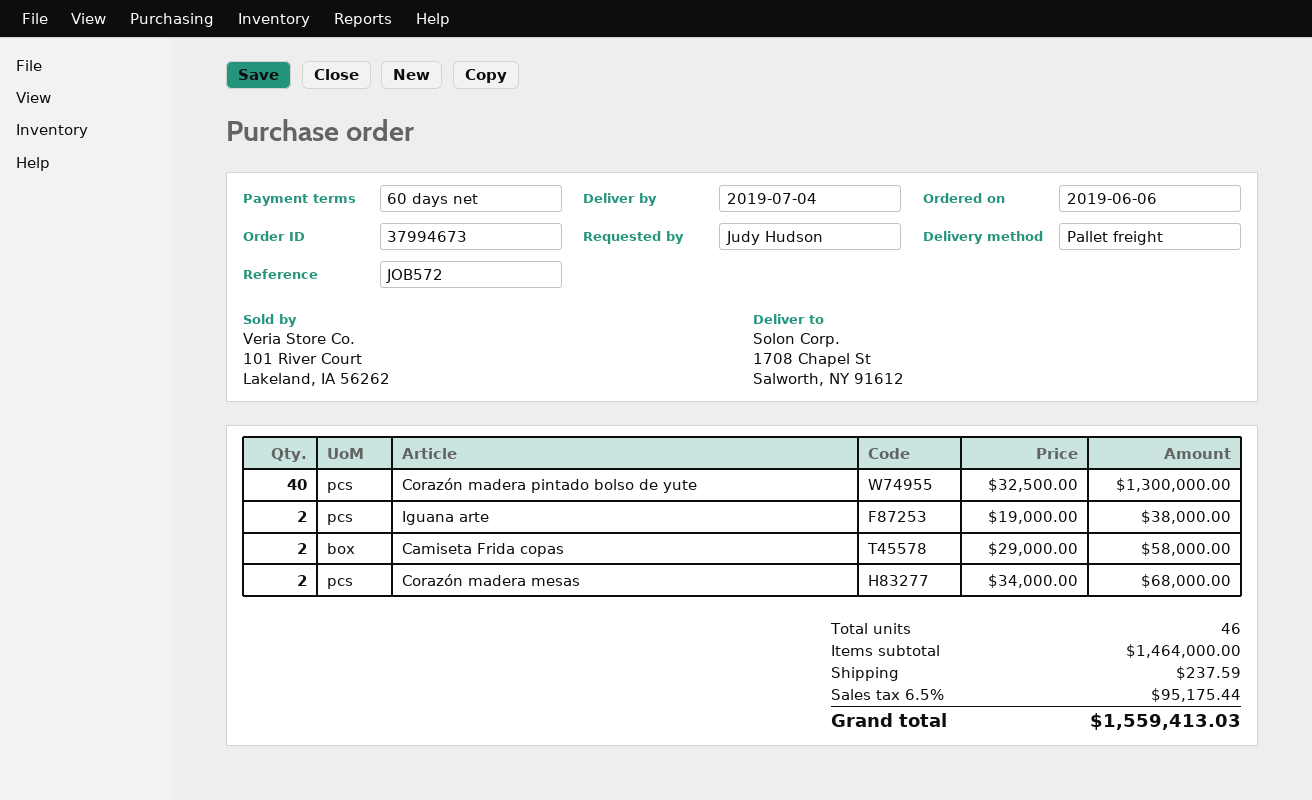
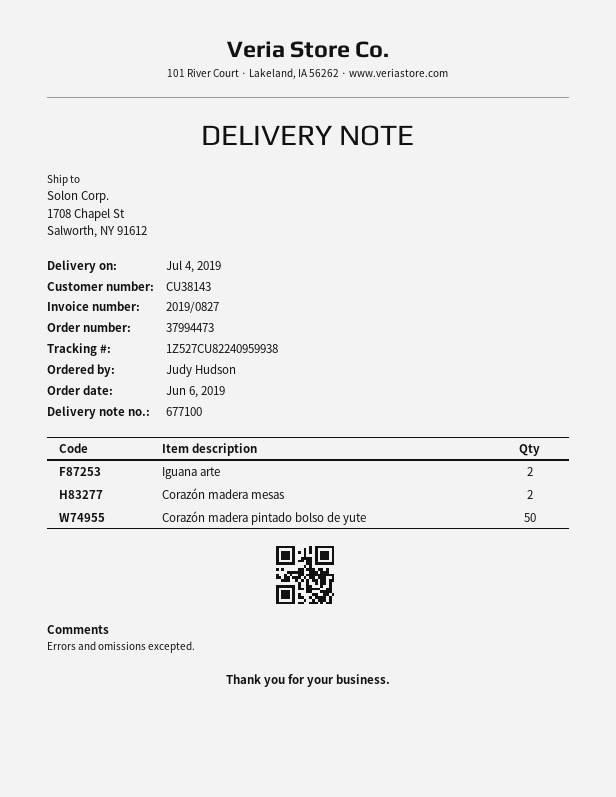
order number: 37994673 -> 37994473
Corazón madera pintado bolso de yute: 40 -> 50
Camiseta Frida copas: 2 -> none

